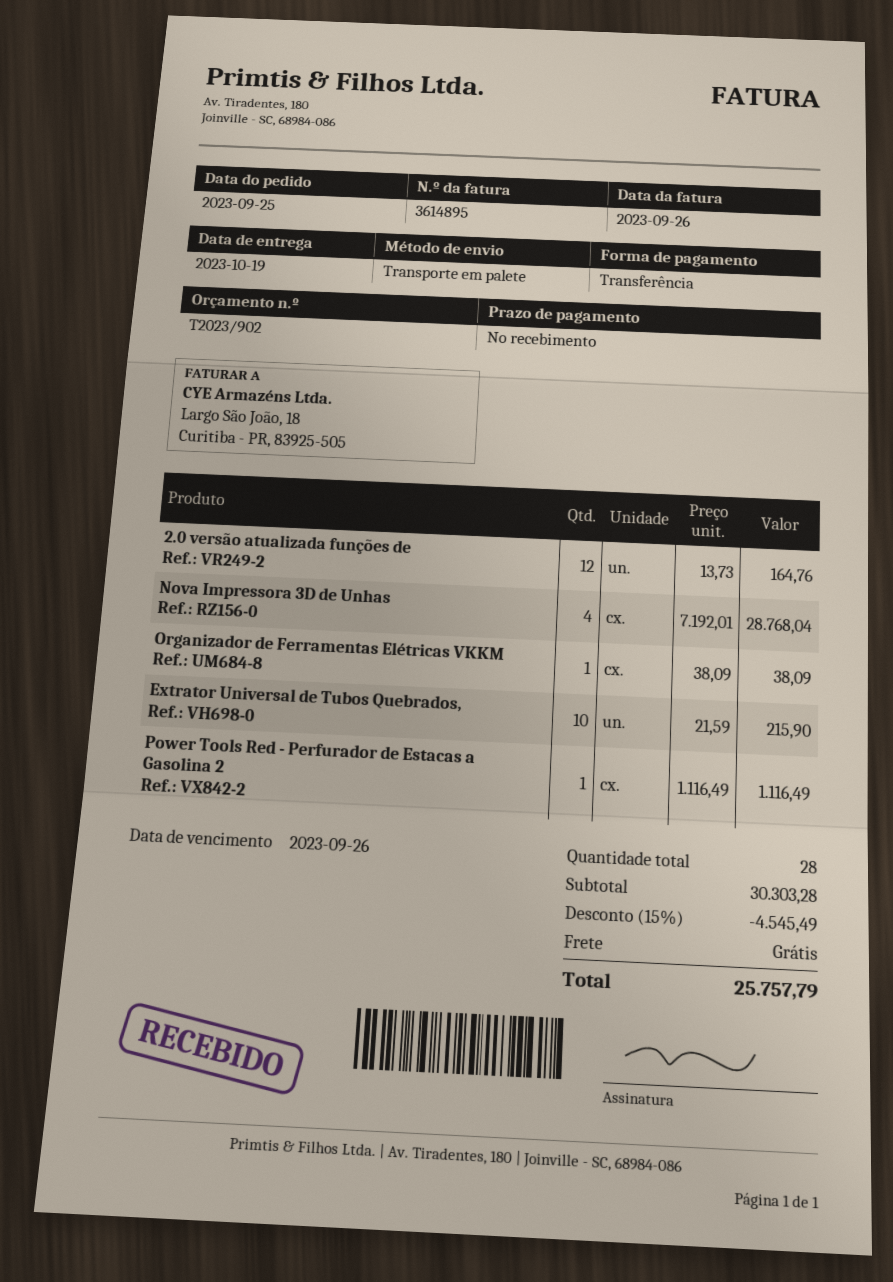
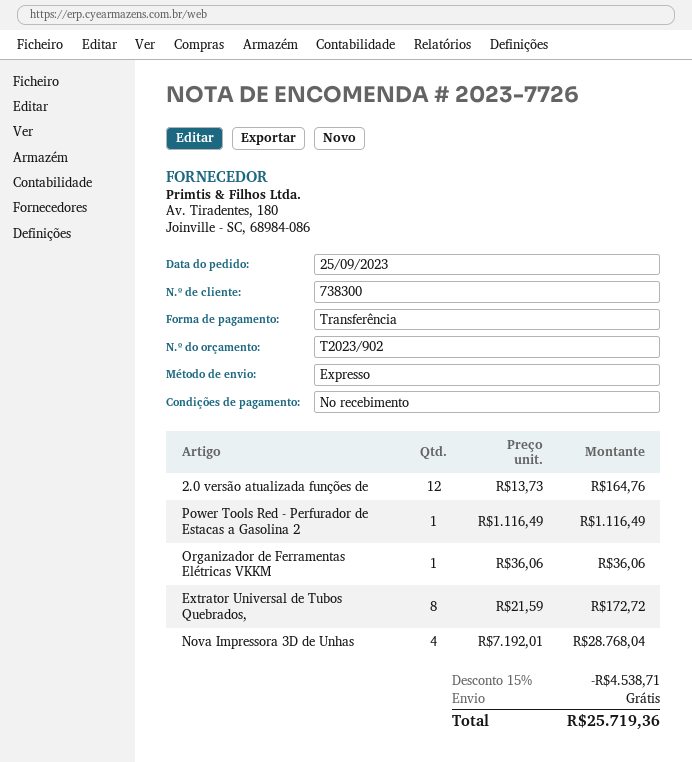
shipping method: pallet freight -> express
Organizador de Ferramentas Elétricas VKKM: 1 x 38.09 = 38.09 -> 1 x 36.06 = 36.06
Extrator Universal de Tubos Quebrados,: 10 x 21.59 = 215.90 -> 8 x 21.59 = 172.72
discount: 15% = 4545.49 -> 15% = 4538.71
total: 25757.79 -> 25719.36

